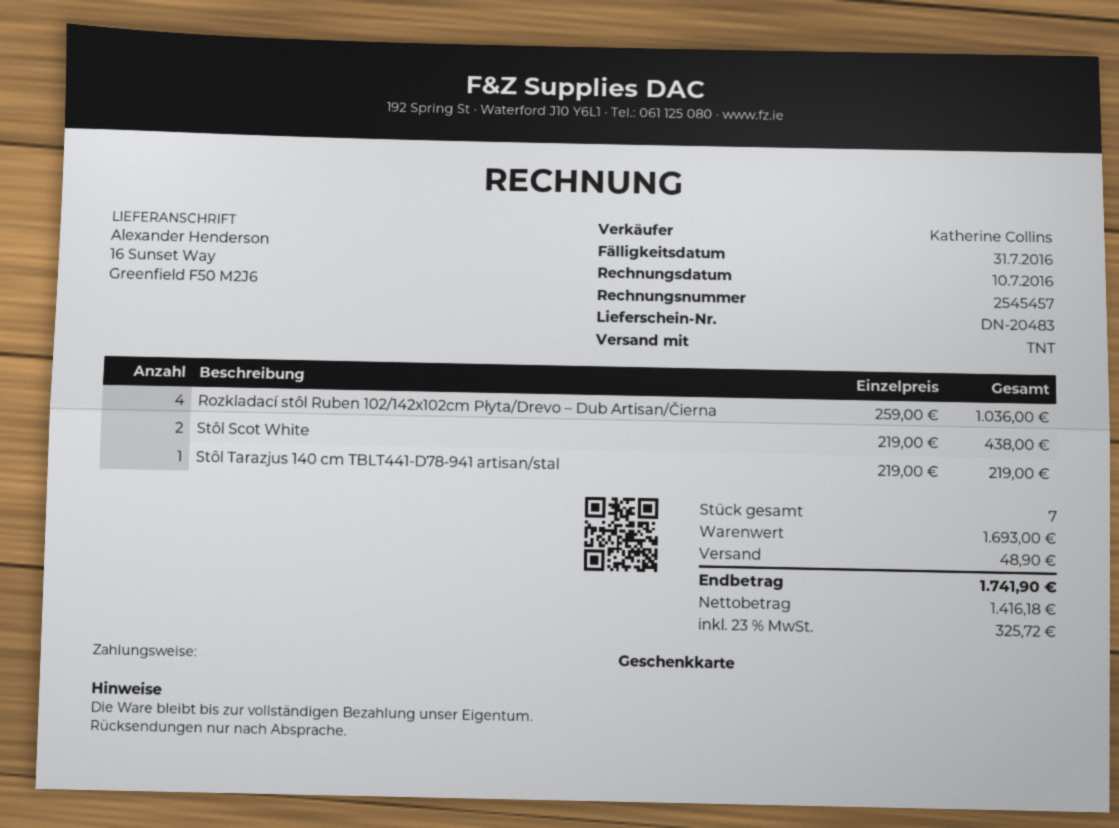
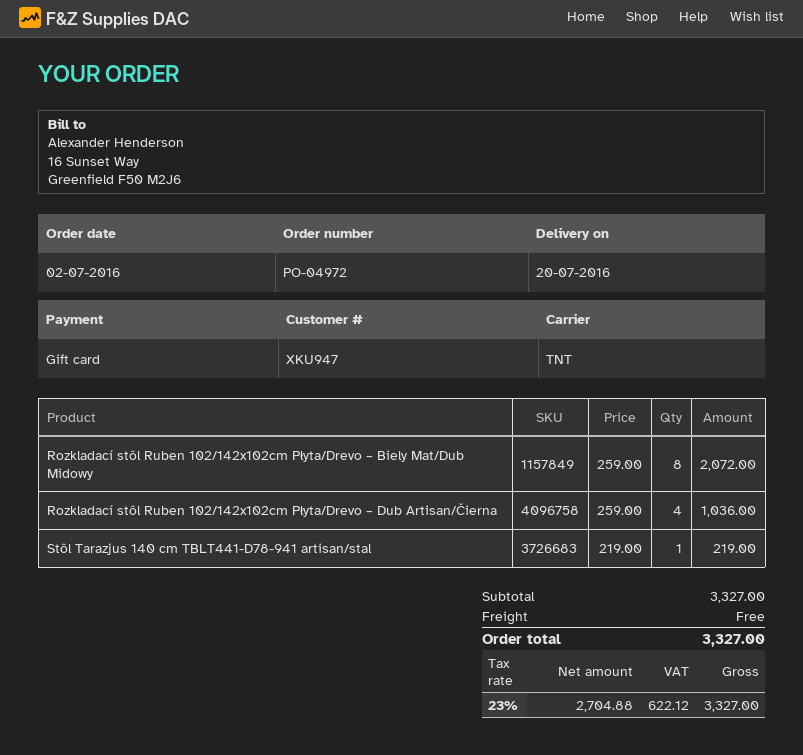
Stôl Scot White: 2 x 219.00 = 438.00 -> none
Rozkladací stôl Ruben 102/142x102cm Płyta/Drevo – Biely Mat/Dub Midowy: none -> 8 x 259.00 = 2072.00
subtotal: 1693.00 -> 3327.00
shipping: 48.90 -> 0.00
net: 1416.18 -> 2704.88
tax: 23% = 325.72 -> 23% = 622.12
total: 1741.90 -> 3327.00

